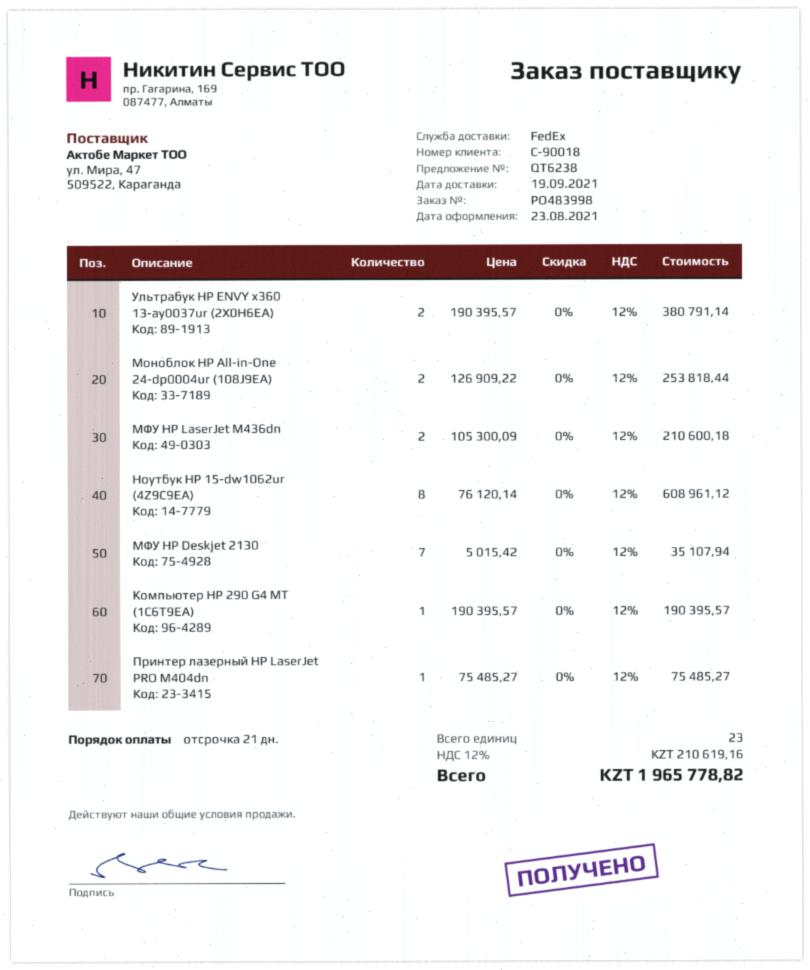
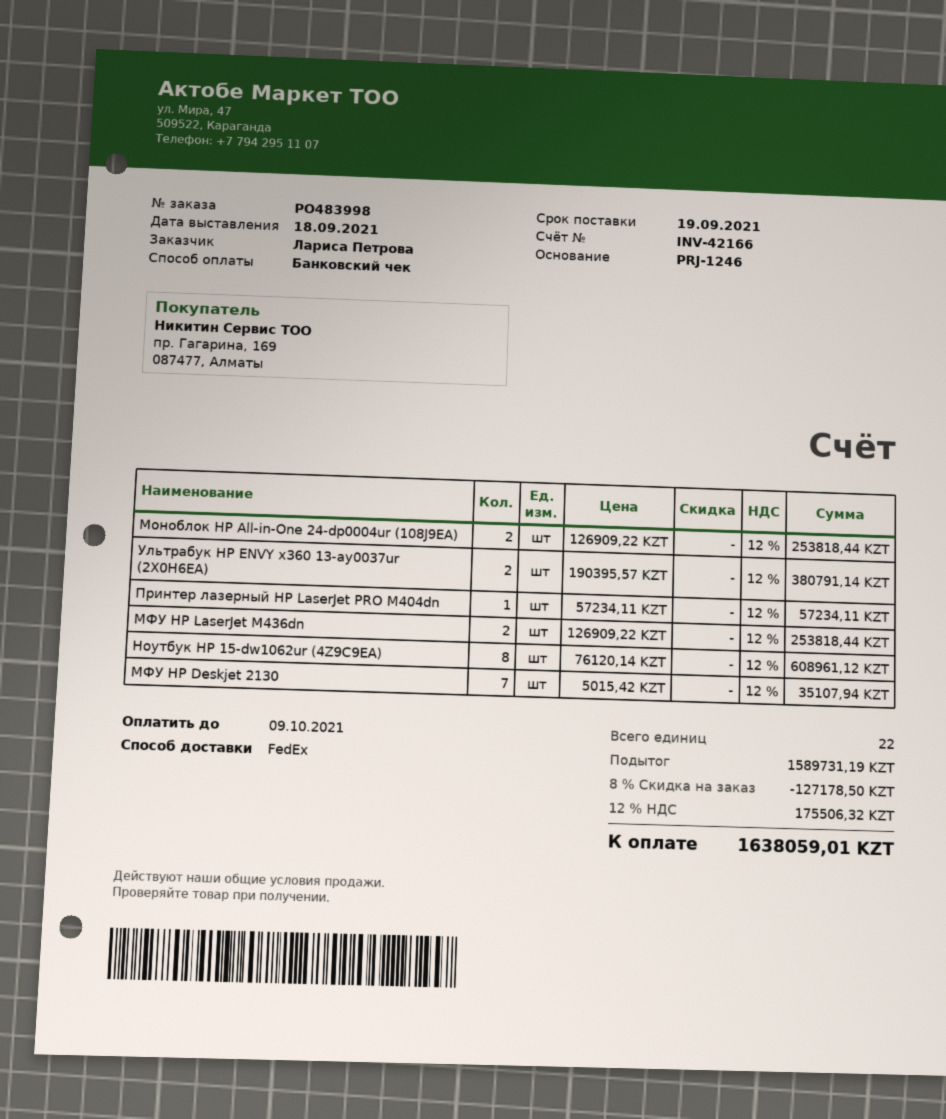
МФУ HP LaserJet M436dn: 2 x 105300.09 = 210600.18 -> 2 x 126909.22 = 253818.44
Компьютер HP 290 G4 MT (1C6T9EA): 1 x 190395.57 = 190395.57 -> none
Принтер лазерный HP LaserJet PRO M404dn: 1 x 75485.27 = 75485.27 -> 1 x 57234.11 = 57234.11
total quantity: 23 -> 22
discount: none -> 8% = 127178.50
tax: 12% = 210619.16 -> 12% = 175506.32
total: 1965778.82 -> 1638059.01

